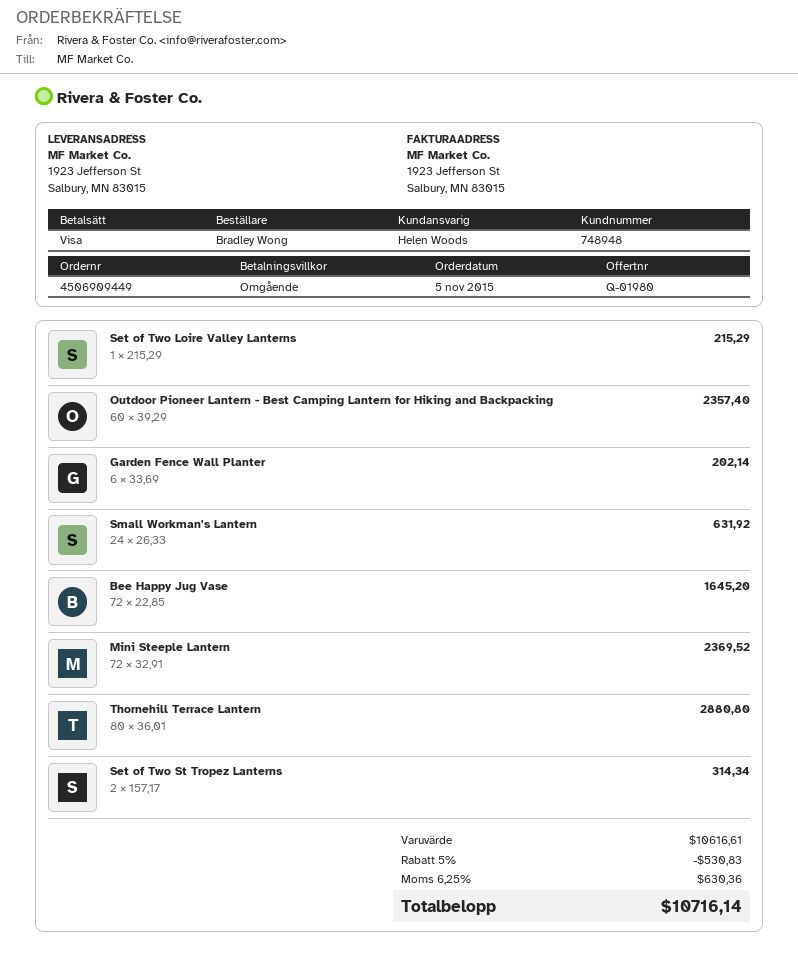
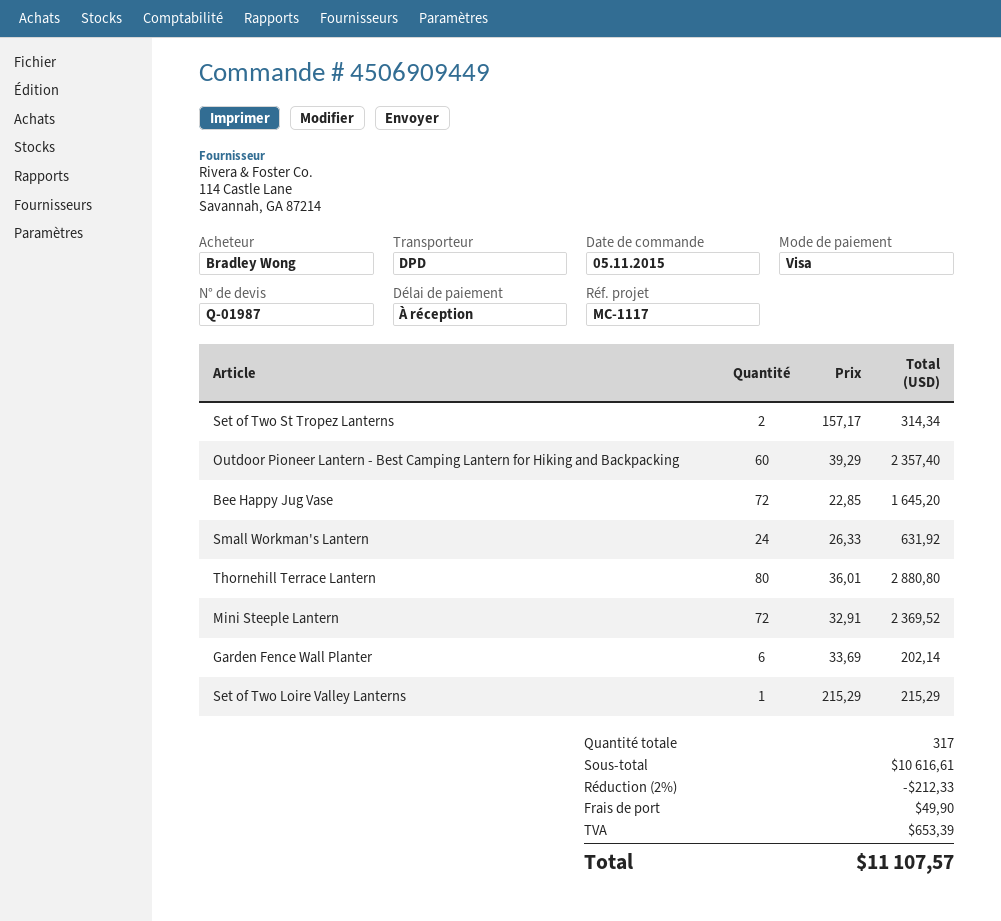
quote number: Q-01980 -> Q-01987
discount: 5% = 530.83 -> 2% = 212.33
shipping: none -> 49.90
tax: 630.36 -> 653.39
total: 10716.14 -> 11107.57

